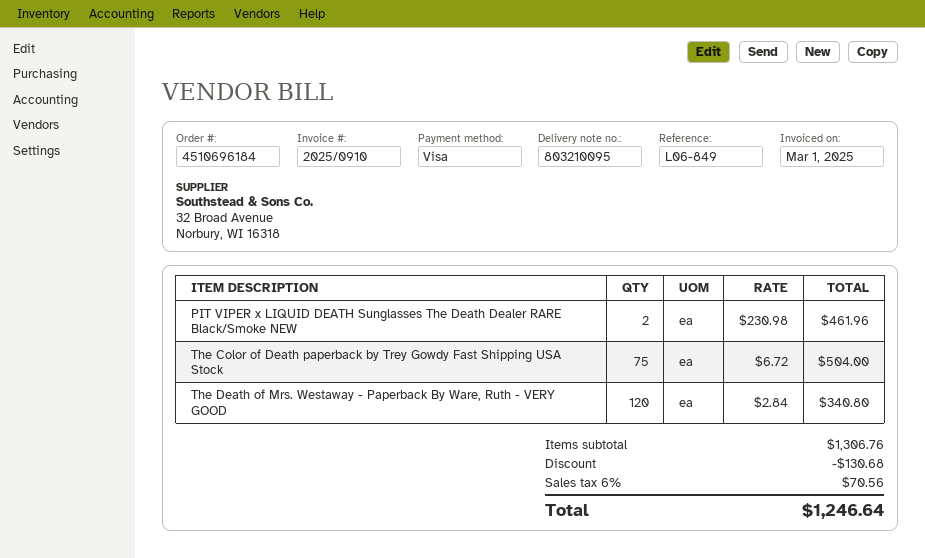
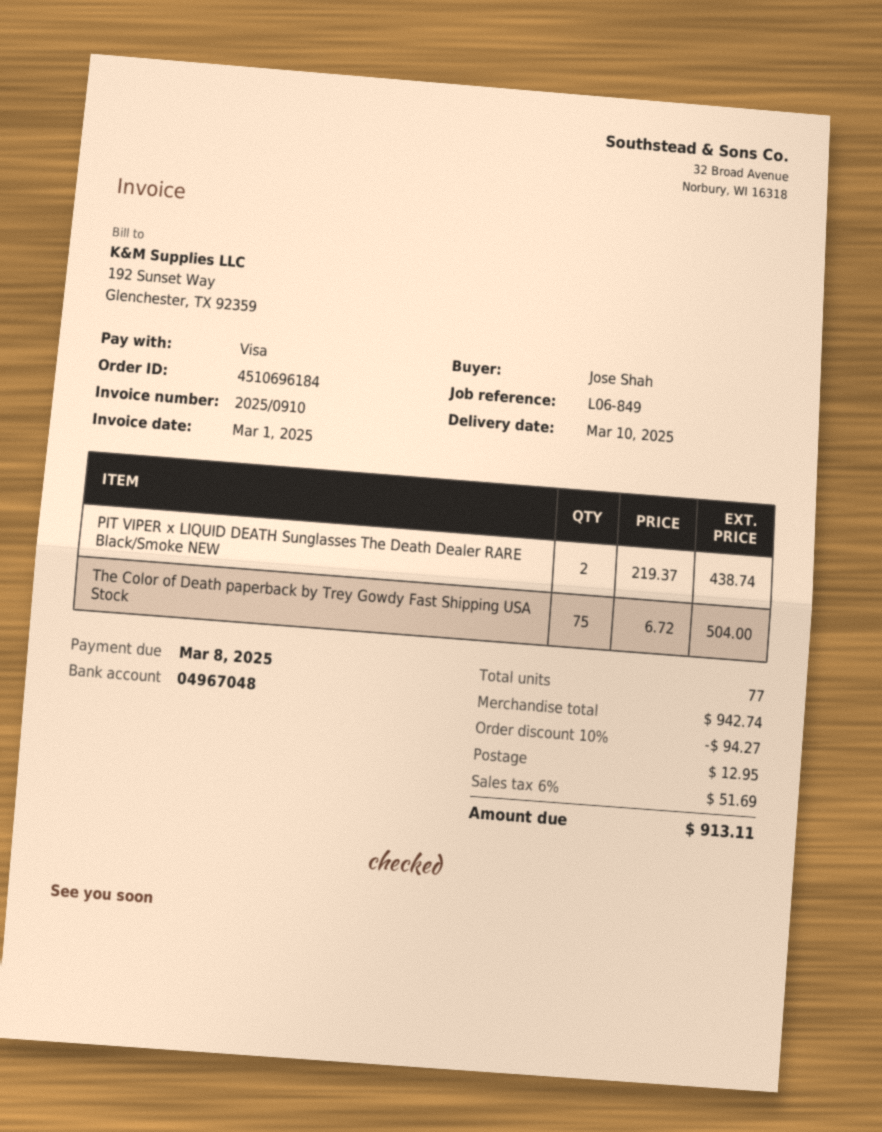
PIT VIPER x LIQUID DEATH Sunglasses The Death Dealer RARE Black/Smoke NEW: 2 x 230.98 = 461.96 -> 2 x 219.37 = 438.74
The Death of Mrs. Westaway - Paperback By Ware, Ruth - VERY GOOD: 120 x 2.84 = 340.80 -> none
subtotal: 1306.76 -> 942.74
discount: 130.68 -> 94.27
shipping: none -> 12.95
tax: 6% = 70.56 -> 6% = 51.69
total: 1246.64 -> 913.11

